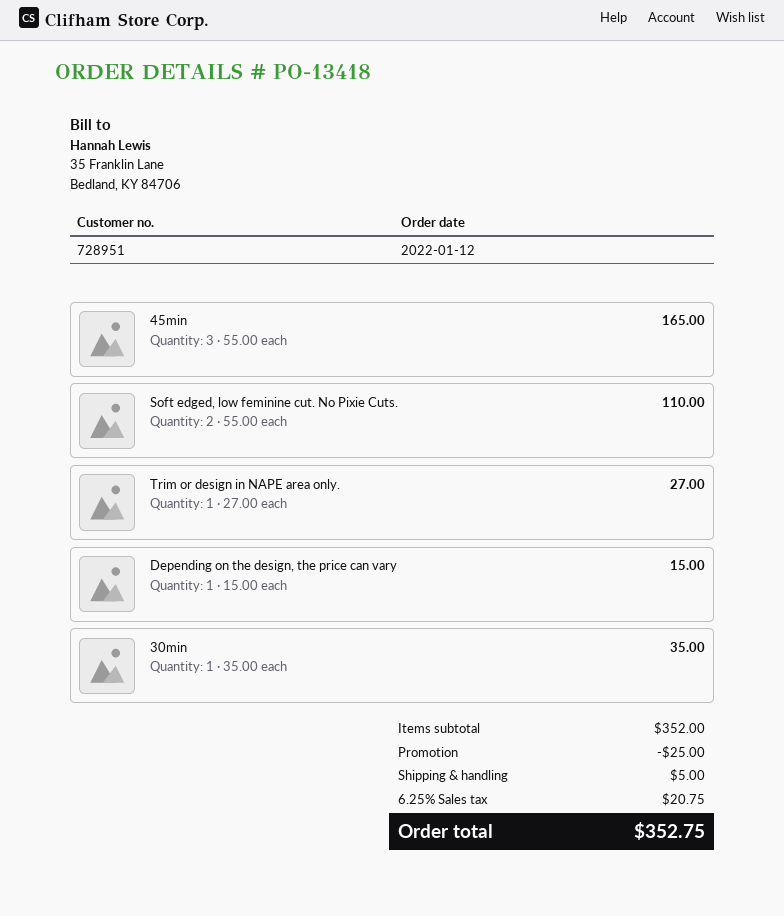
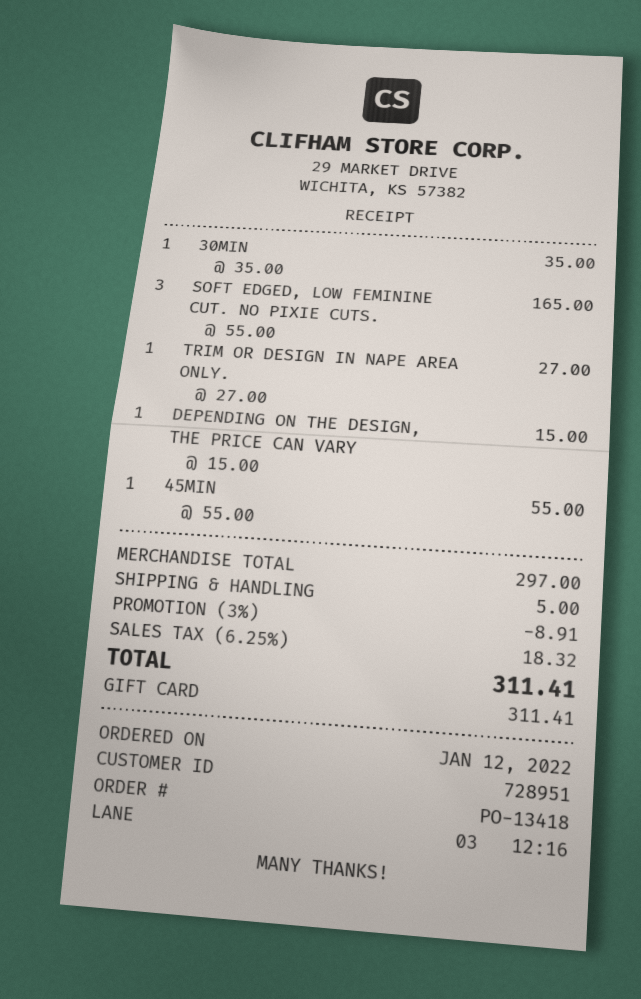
45min: 3 x 55.00 = 165.00 -> 1 x 55.00 = 55.00
Soft edged, low feminine cut. No Pixie Cuts.: 2 x 55.00 = 110.00 -> 3 x 55.00 = 165.00
subtotal: 352.00 -> 297.00
discount: 25.00 -> 8.91
tax: 6.25% = 20.75 -> 6.25% = 18.32
total: 352.75 -> 311.41

